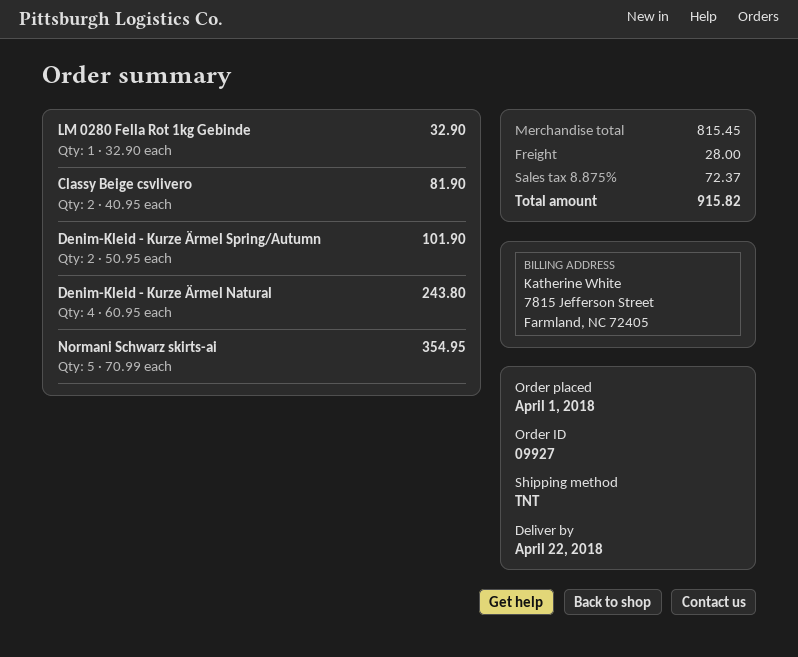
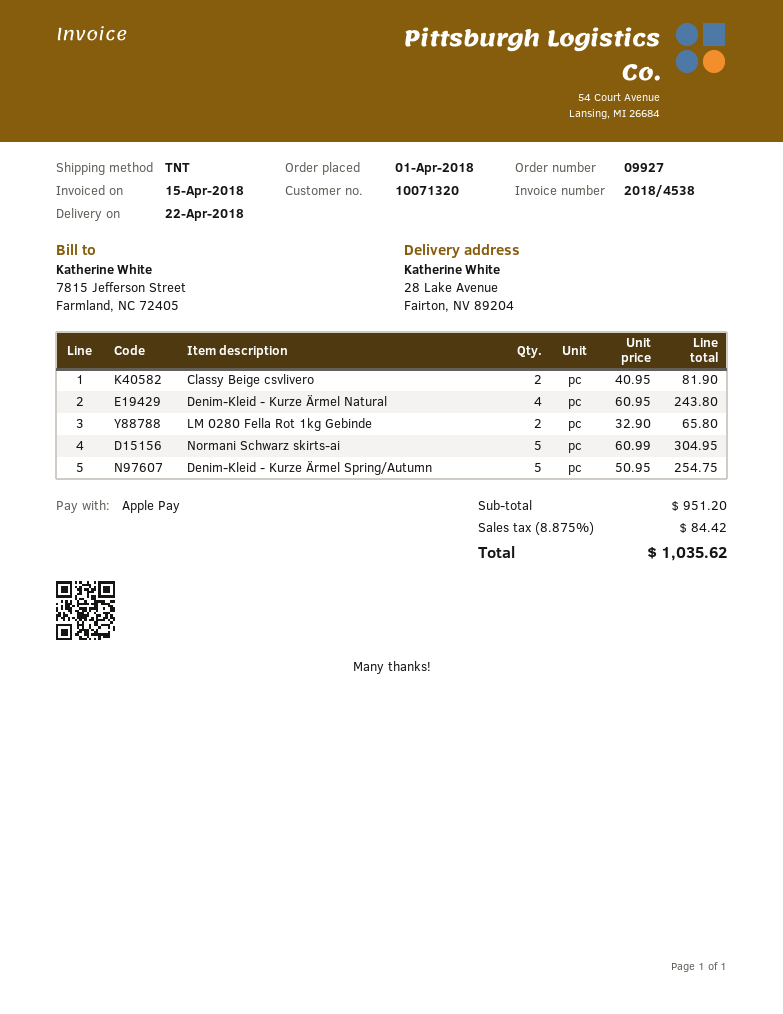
LM 0280 Fella Rot 1kg Gebinde: 1 x 32.90 = 32.90 -> 2 x 32.90 = 65.80
Denim-Kleid - Kurze Ärmel Spring/Autumn: 2 x 50.95 = 101.90 -> 5 x 50.95 = 254.75
Normani Schwarz skirts-ai: 5 x 70.99 = 354.95 -> 5 x 60.99 = 304.95
subtotal: 815.45 -> 951.20
shipping: 28.00 -> none
tax: 8.875% = 72.37 -> 8.875% = 84.42
total: 915.82 -> 1035.62

